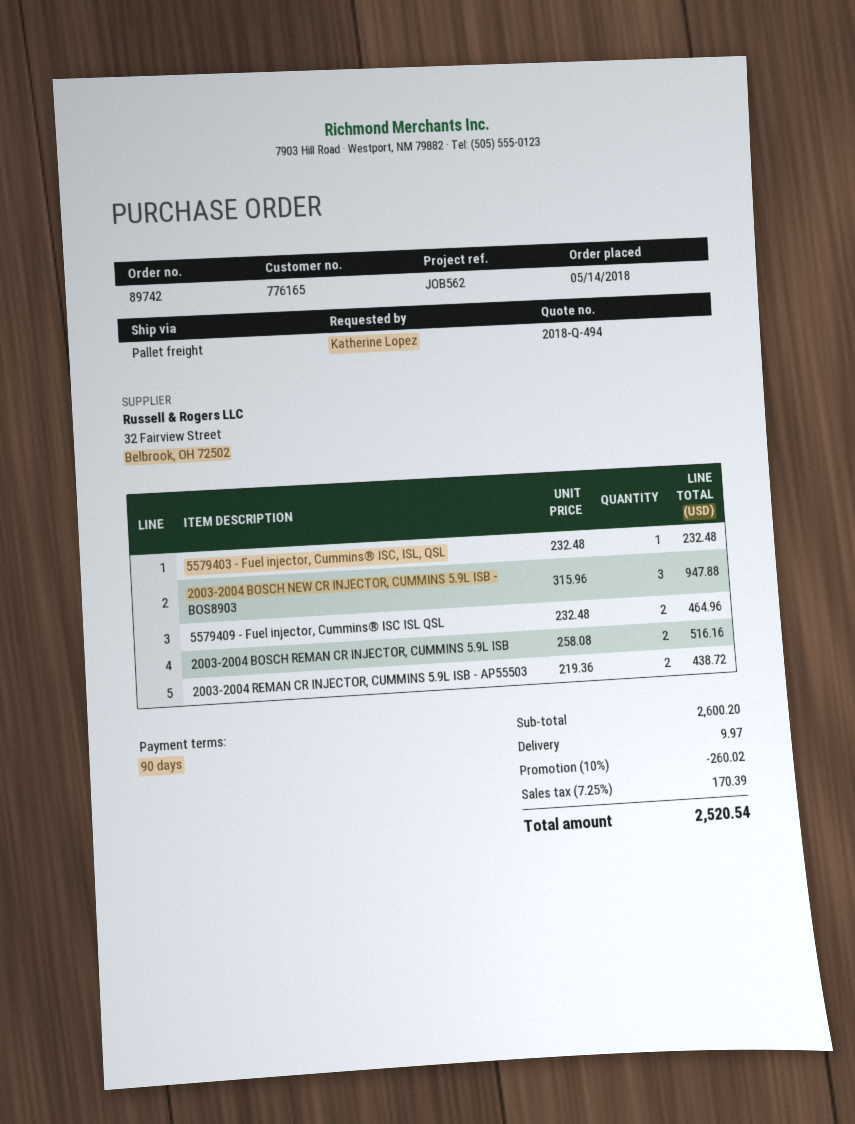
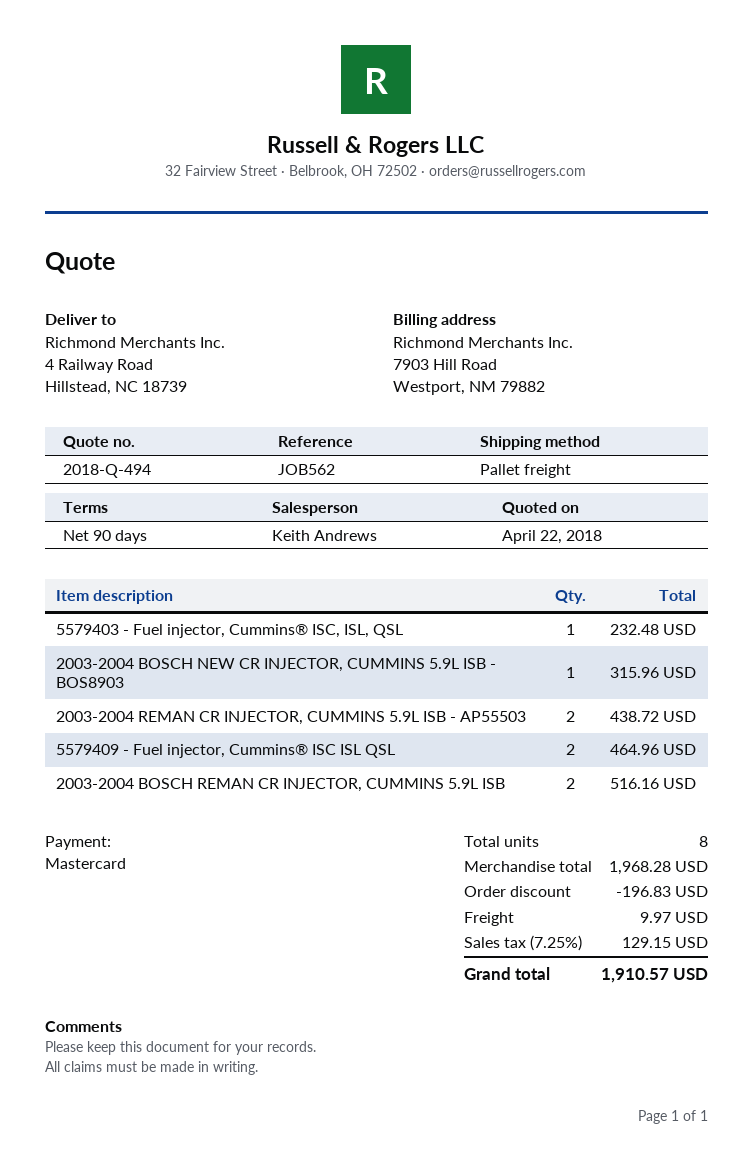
2003-2004 BOSCH NEW CR INJECTOR, CUMMINS 5.9L ISB - BOS8903: 3 for 947.88 -> 1 for 315.96
subtotal: 2600.20 -> 1968.28
discount: 260.02 -> 196.83
tax: 7.25% = 170.39 -> 7.25% = 129.15
total: 2520.54 -> 1910.57

